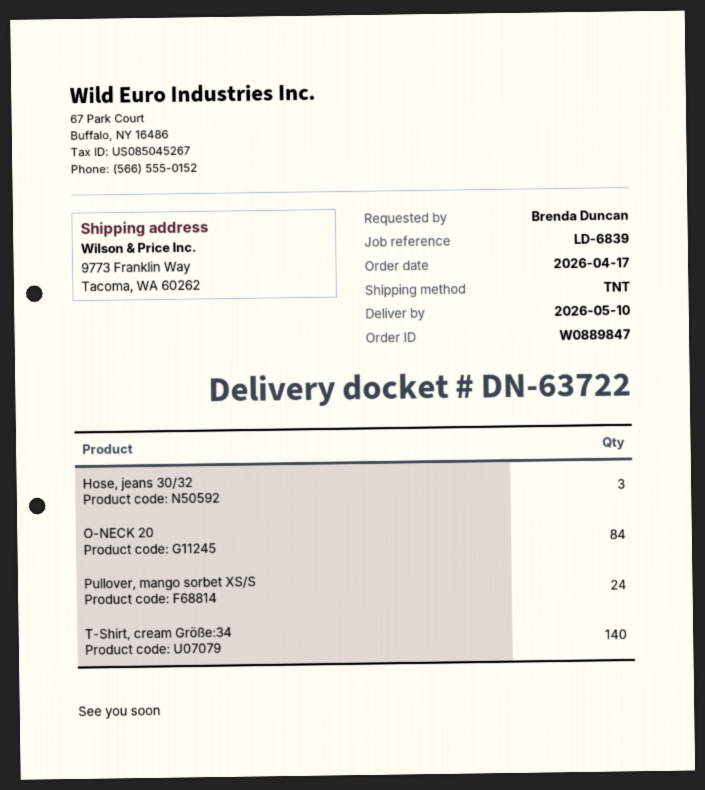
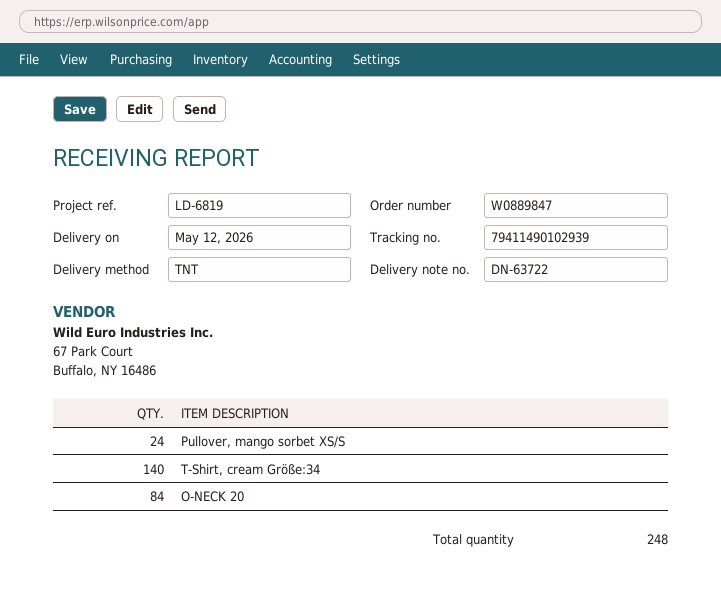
delivery date: 2026-05-10 -> 2026-05-12
reference: LD-6839 -> LD-6819
Hose, jeans 30/32: 3 -> none

